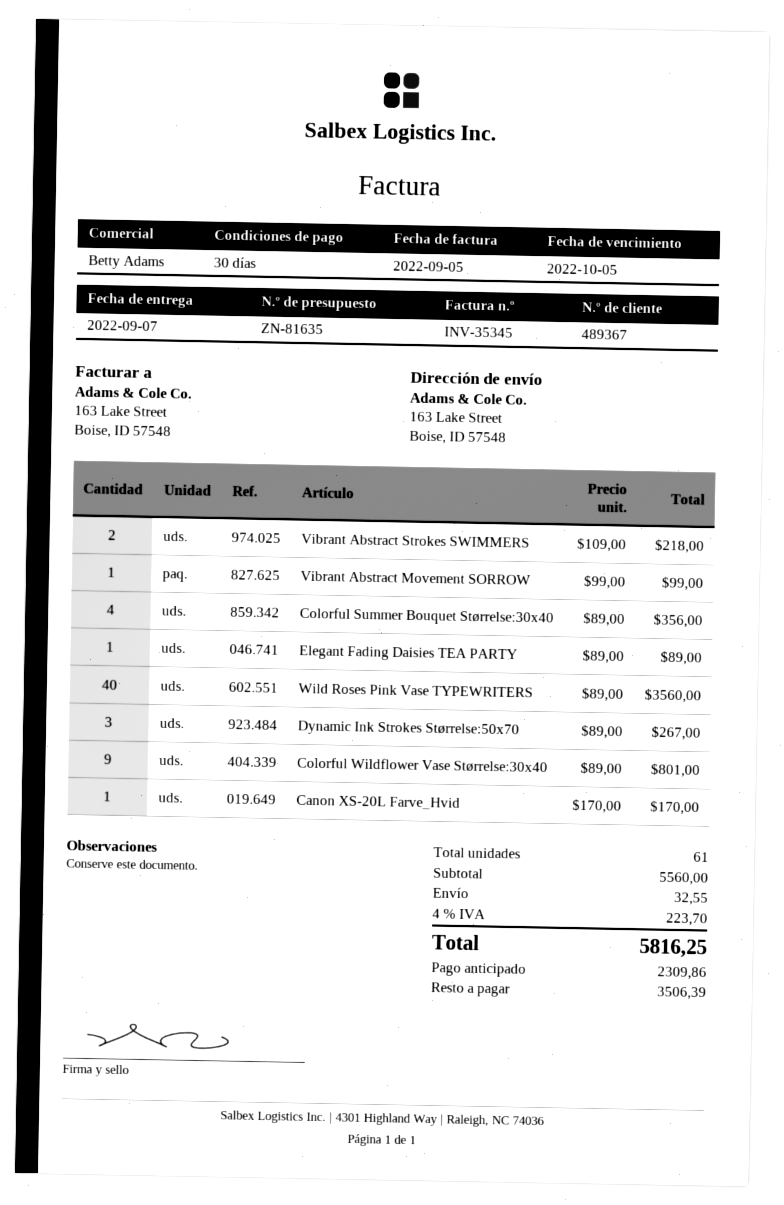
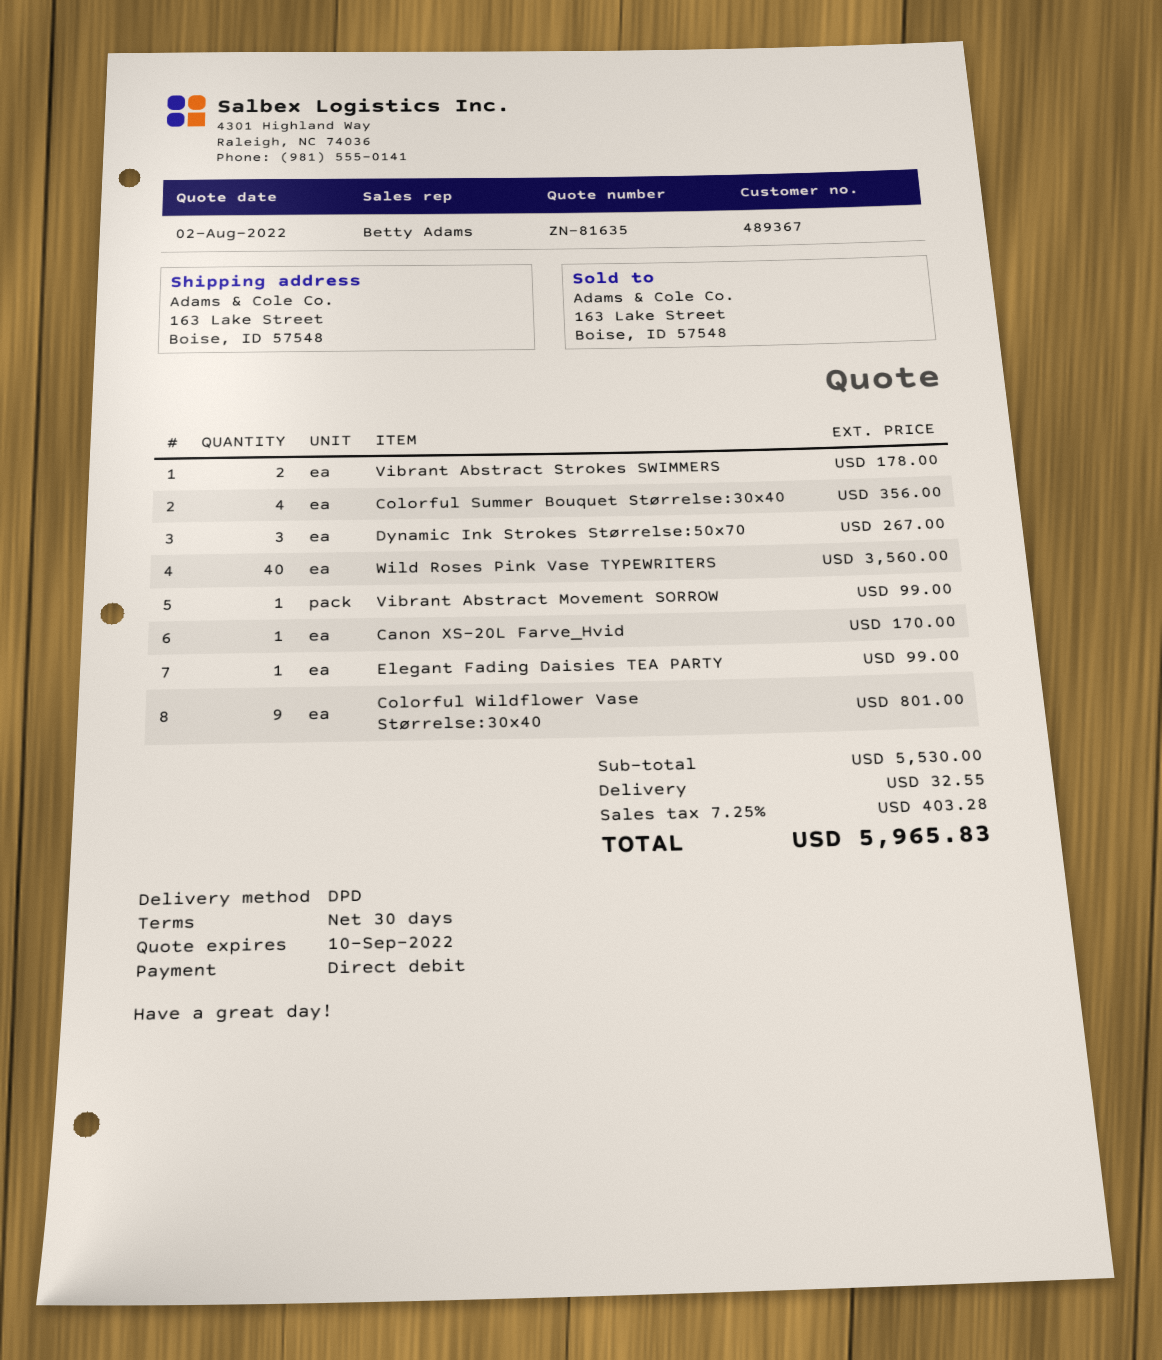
Vibrant Abstract Strokes SWIMMERS: 2 for 218.00 -> 2 for 178.00
Elegant Fading Daisies TEA PARTY: 1 for 89.00 -> 1 for 99.00
subtotal: 5560.00 -> 5530.00
tax: 4% = 223.70 -> 7.25% = 403.28
total: 5816.25 -> 5965.83

